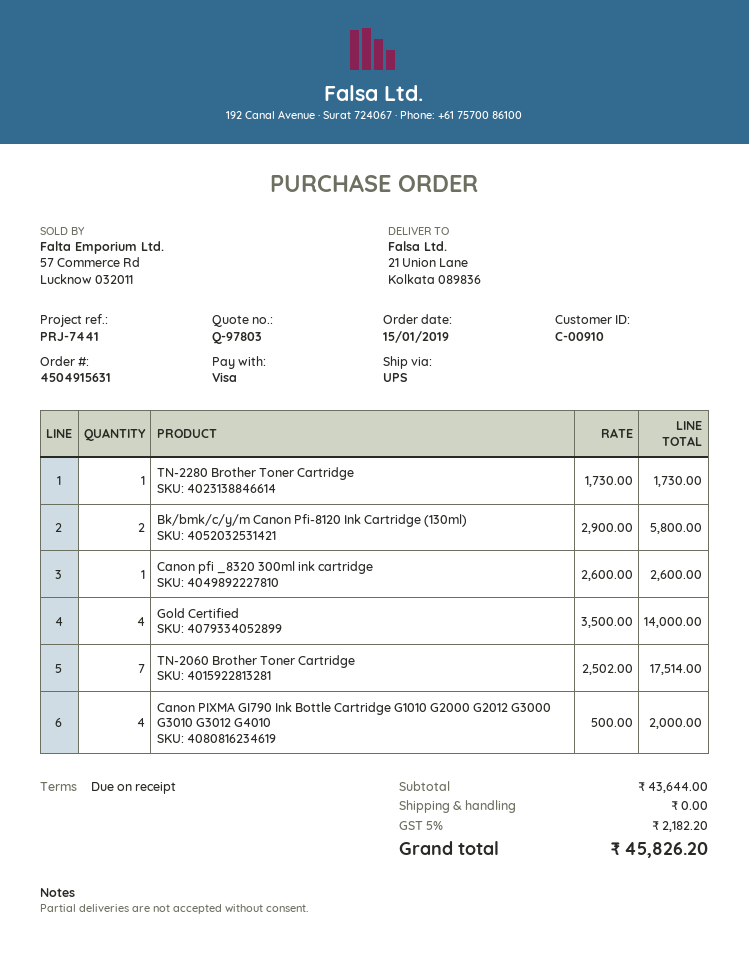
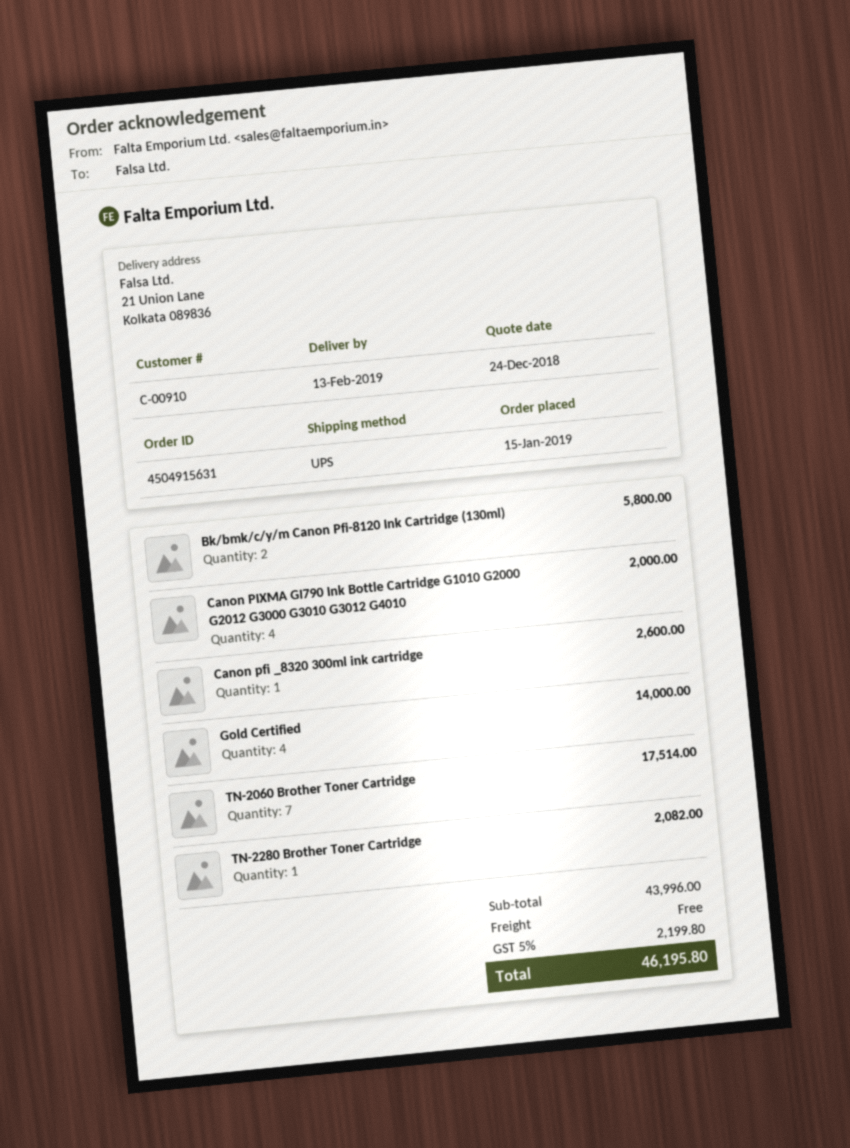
TN-2280 Brother Toner Cartridge: 1 for 1730.00 -> 1 for 2082.00
subtotal: 43644.00 -> 43996.00
tax: 5% = 2182.20 -> 5% = 2199.80
total: 45826.20 -> 46195.80

